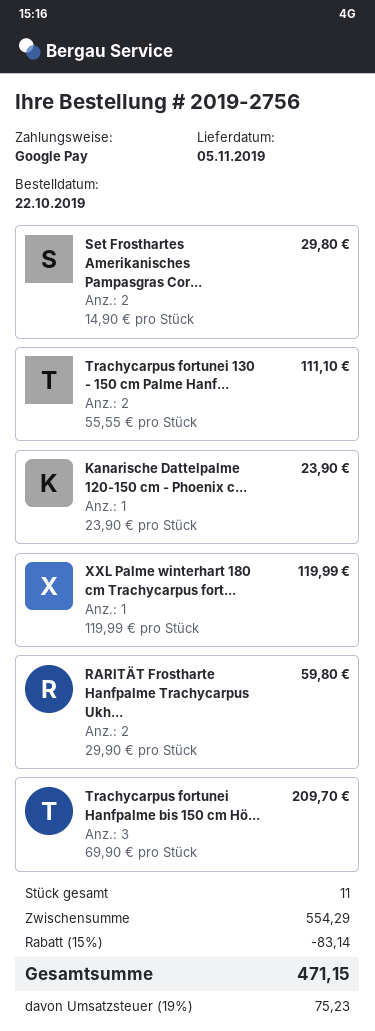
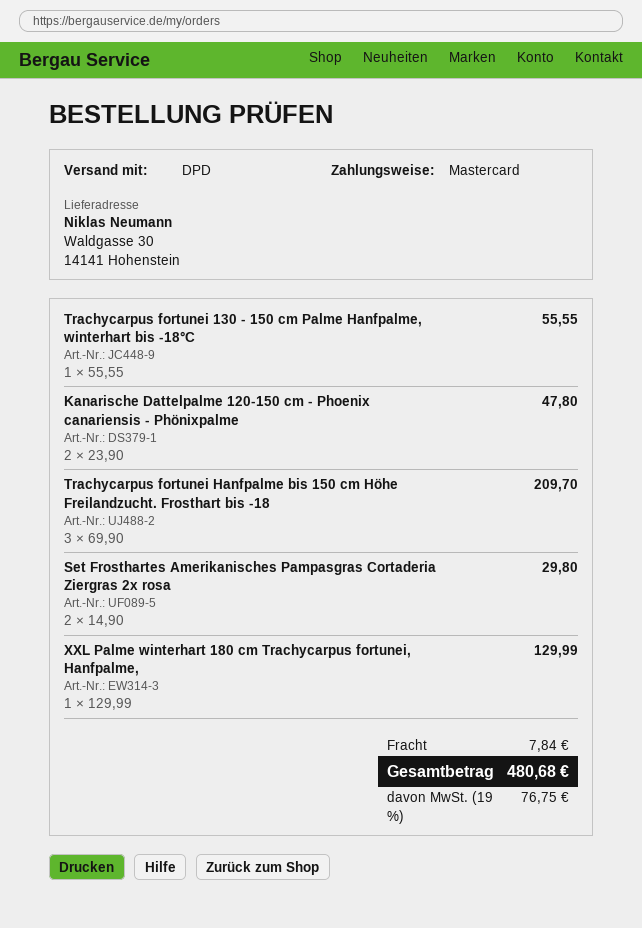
payment method: Google Pay -> Mastercard
Trachycarpus fortunei 130 - 150 cm Palme Hanf...: 2 x 55.55 = 111.10 -> 1 x 55.55 = 55.55
Kanarische Dattelpalme 120-150 cm - Phoenix c...: 1 x 23.90 = 23.90 -> 2 x 23.90 = 47.80
XXL Palme winterhart 180 cm Trachycarpus fort...: 1 x 119.99 = 119.99 -> 1 x 129.99 = 129.99
RARITÄT Frostharte Hanfpalme Trachycarpus Ukh...: 2 x 29.90 = 59.80 -> none
discount: 15% = 83.14 -> none
shipping: none -> 7.84
tax: 19% = 75.23 -> 19% = 76.75
total: 471.15 -> 480.68

